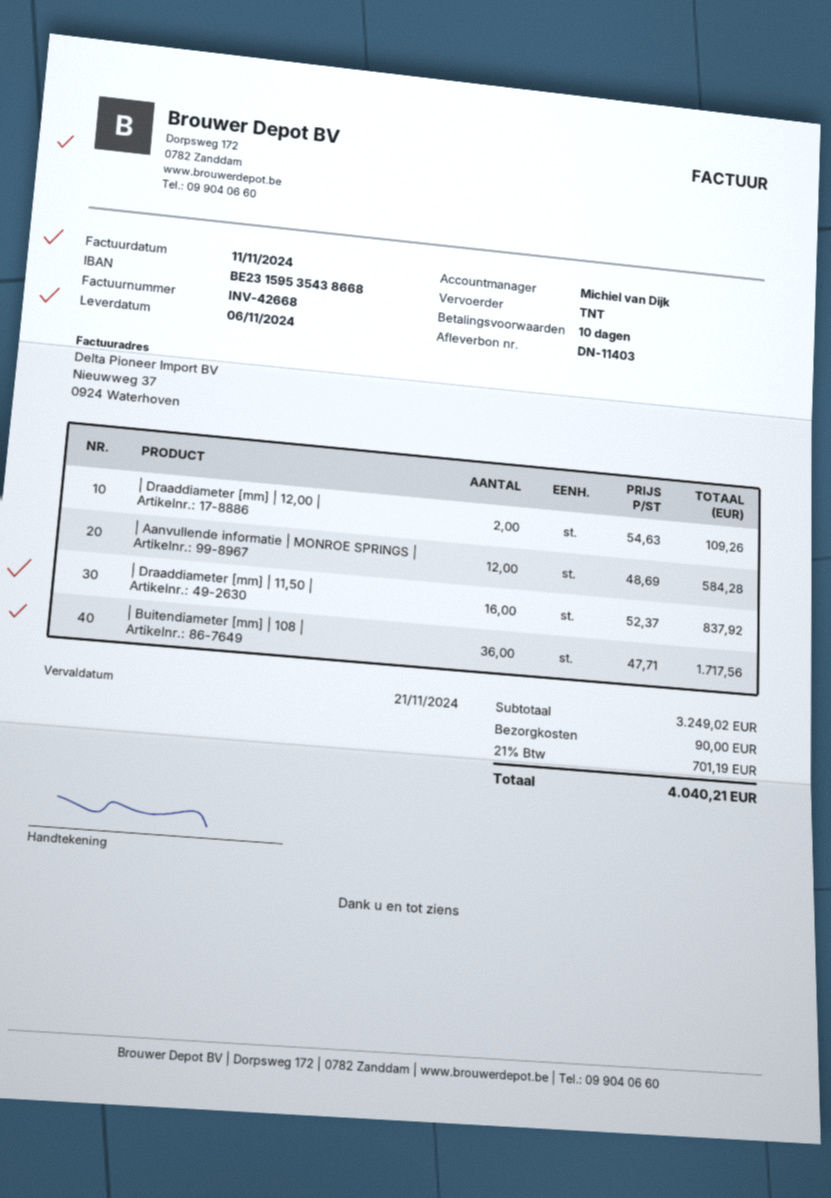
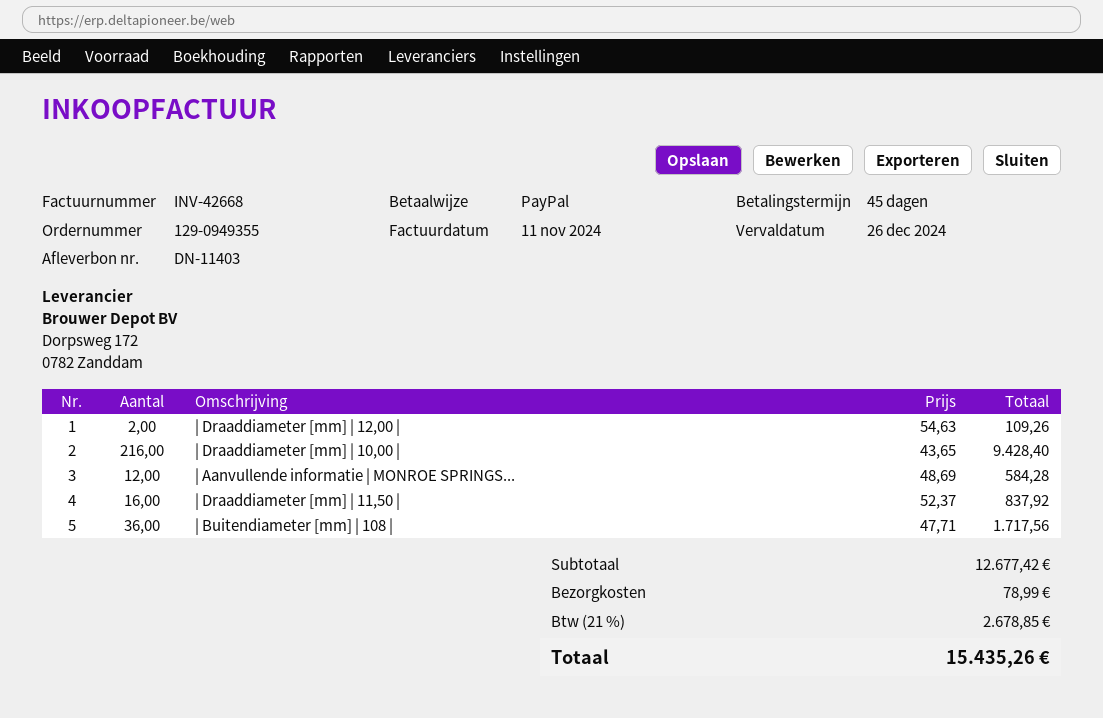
payment terms: 10 days -> 45 days
due date: 2024-11-21 -> 2024-12-26
| Draaddiameter [mm] | 10,00 |: none -> 216 x 43.65 = 9428.40
subtotal: 3249.02 -> 12677.42
shipping: 90.00 -> 78.99
tax: 21% = 701.19 -> 21% = 2678.85
total: 4040.21 -> 15435.26

